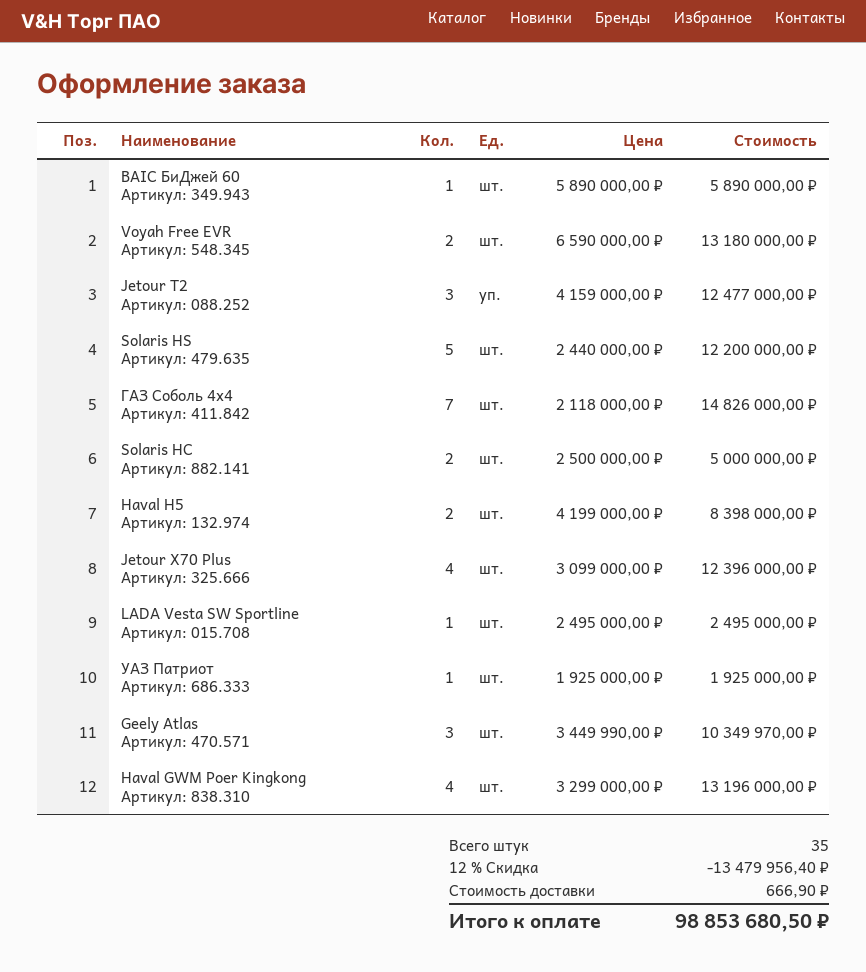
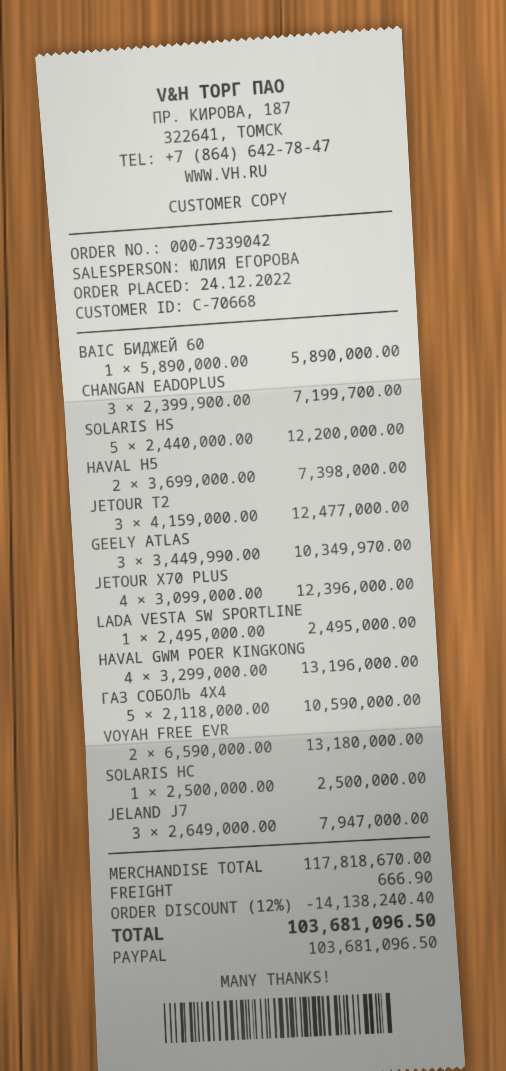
ГАЗ Соболь 4x4: 7 x 2118000.00 = 14826000.00 -> 5 x 2118000.00 = 10590000.00
Solaris HC: 2 x 2500000.00 = 5000000.00 -> 1 x 2500000.00 = 2500000.00
Haval H5: 2 x 4199000.00 = 8398000.00 -> 2 x 3699000.00 = 7398000.00
УАЗ Патриот: 1 x 1925000.00 = 1925000.00 -> none
CHANGAN EADOPLUS: none -> 3 x 2399900.00 = 7199700.00
JELAND J7: none -> 3 x 2649000.00 = 7947000.00
discount: 12% = 13479956.40 -> 12% = 14138240.40
total: 98853680.50 -> 103681096.50

